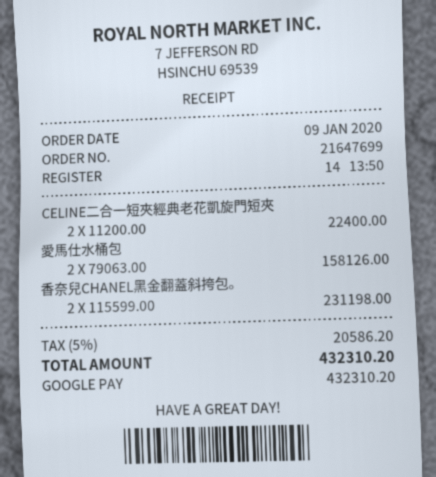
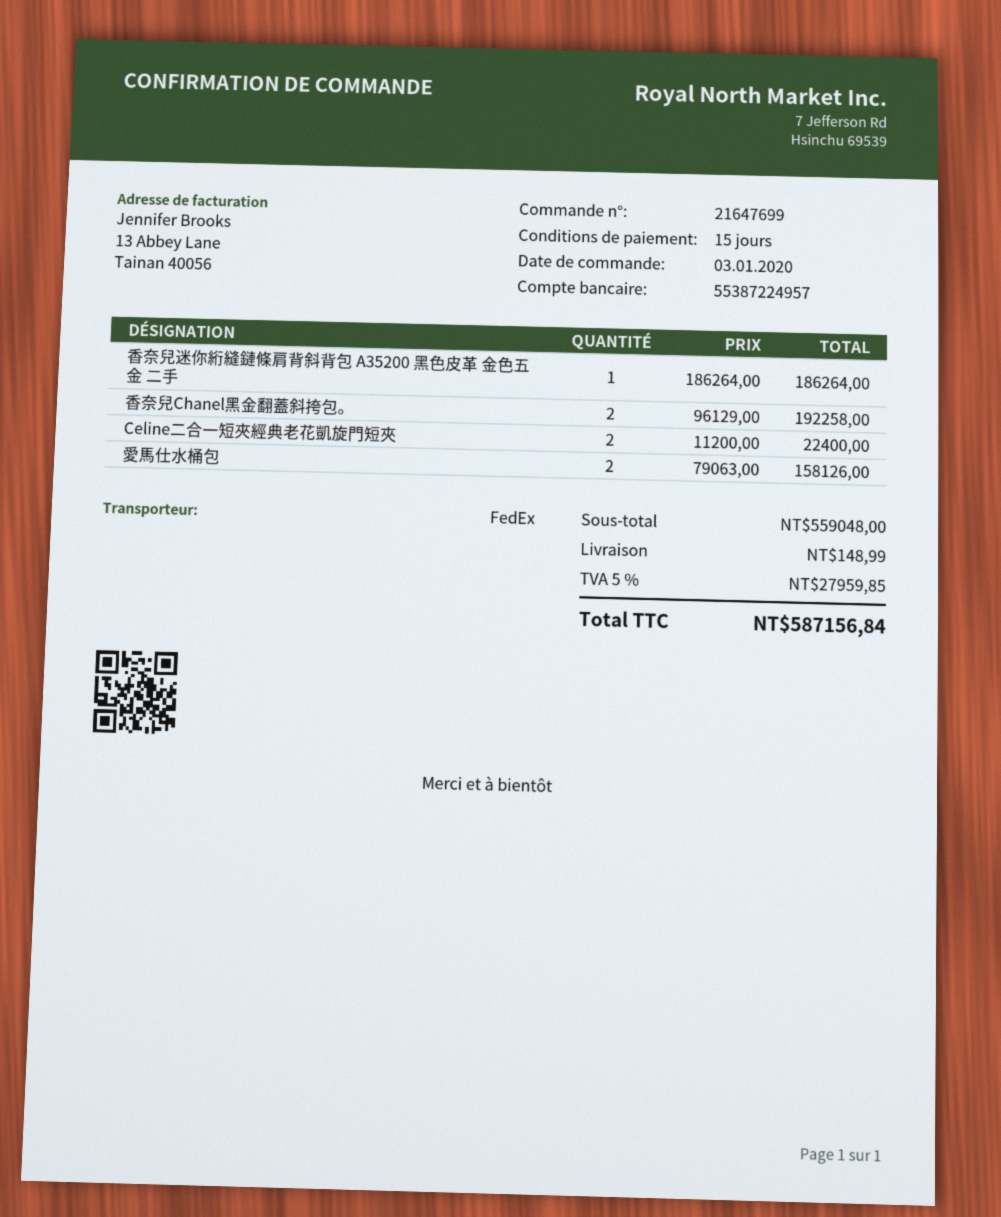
order date: 2020-01-09 -> 2020-01-03
香奈兒CHANEL黑金翻蓋斜挎包。: 2 x 115599.00 = 231198.00 -> 2 x 96129.00 = 192258.00
香奈兒迷你絎縫鏈條肩背斜背包 A35200 黑色皮革 金色五金 二手: none -> 1 x 186264.00 = 186264.00
shipping: none -> 148.99
tax: 5% = 20586.20 -> 5% = 27959.85
total: 432310.20 -> 587156.84

